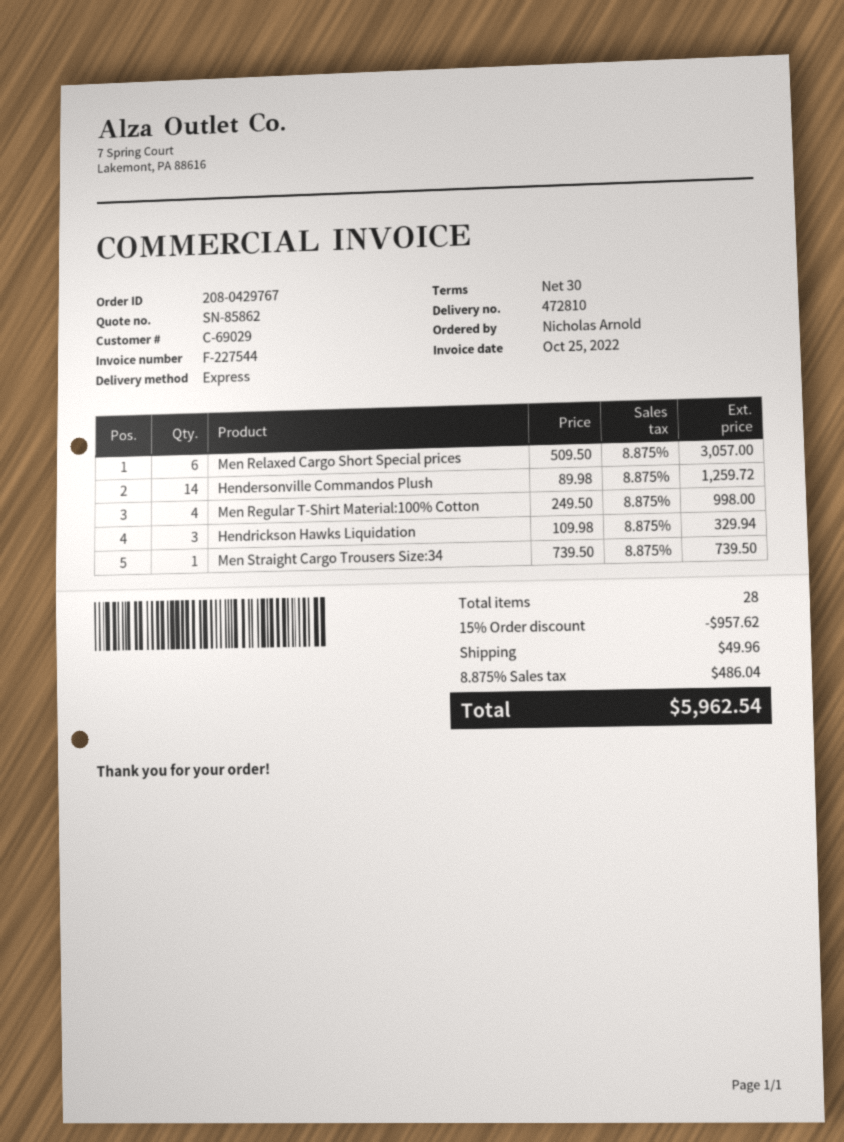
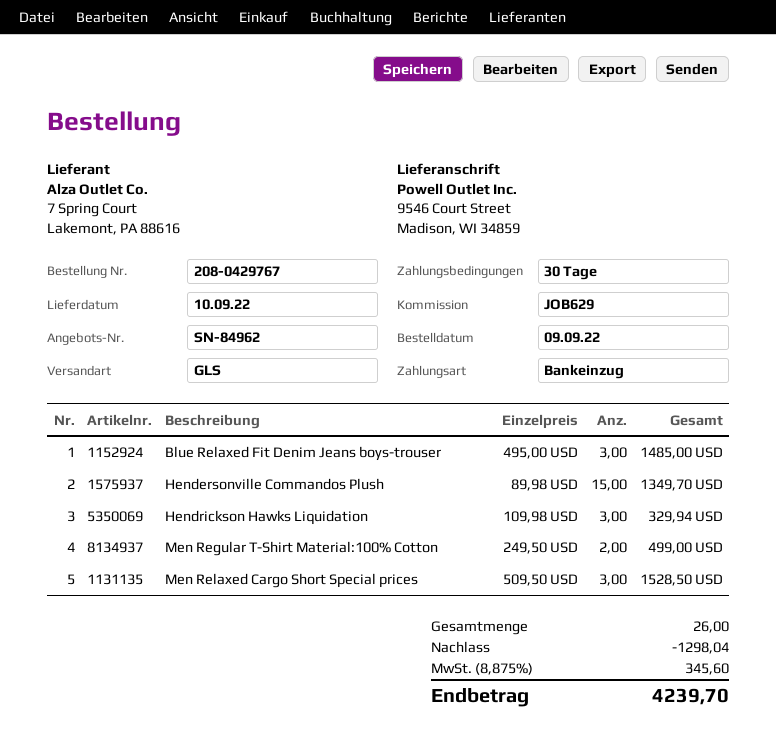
quote number: SN-85862 -> SN-84962
shipping method: express -> GLS
Men Relaxed Cargo Short Special prices: 6 x 509.50 = 3057.00 -> 3 x 509.50 = 1528.50
Hendersonville Commandos Plush: 14 x 89.98 = 1259.72 -> 15 x 89.98 = 1349.70
Men Regular T-Shirt Material:100% Cotton: 4 x 249.50 = 998.00 -> 2 x 249.50 = 499.00
Men Straight Cargo Trousers Size:34: 1 x 739.50 = 739.50 -> none
Blue Relaxed Fit Denim Jeans boys-trouser: none -> 3 x 495.00 = 1485.00
total quantity: 28 -> 26
discount: 957.62 -> 1298.04
shipping: 49.96 -> none
tax: 8.875% = 486.04 -> 8.875% = 345.60
total: 5962.54 -> 4239.70

